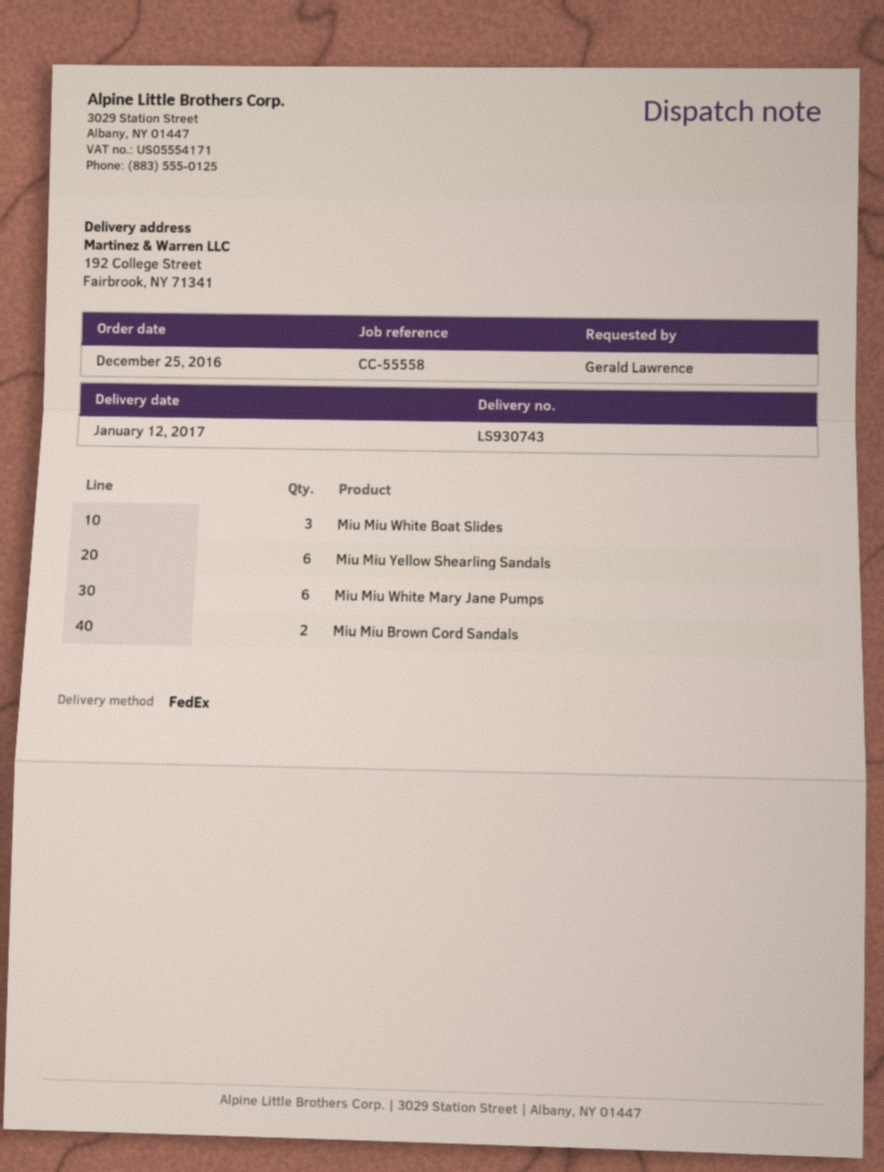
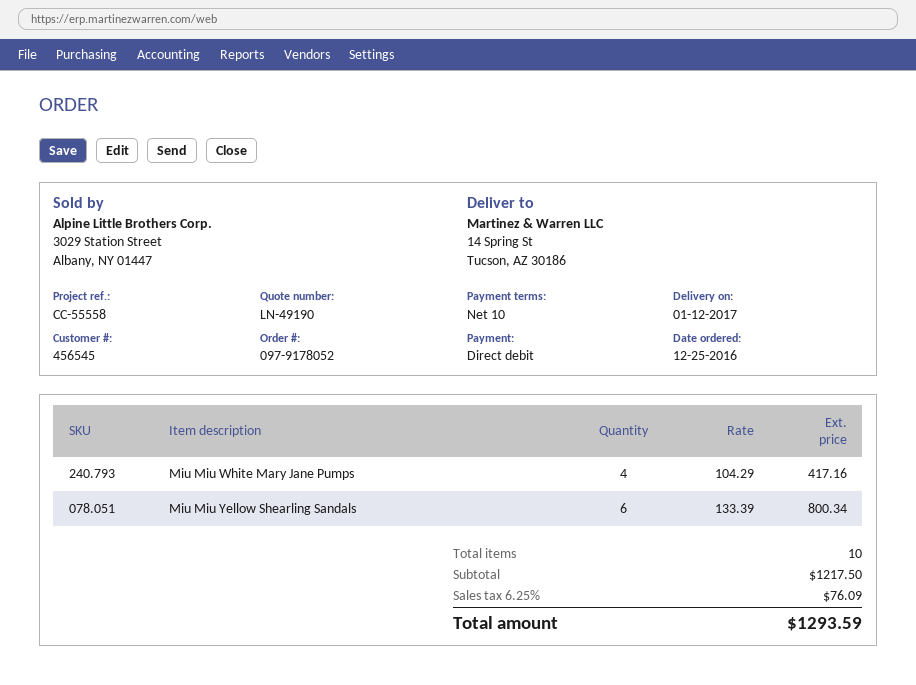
ship to: 192 College Street, Fairbrook, NY 71341 -> 14 Spring St, Tucson, AZ 30186
Miu Miu White Boat Slides: 3 -> none
Miu Miu White Mary Jane Pumps: 6 -> 4
Miu Miu Brown Cord Sandals: 2 -> none

